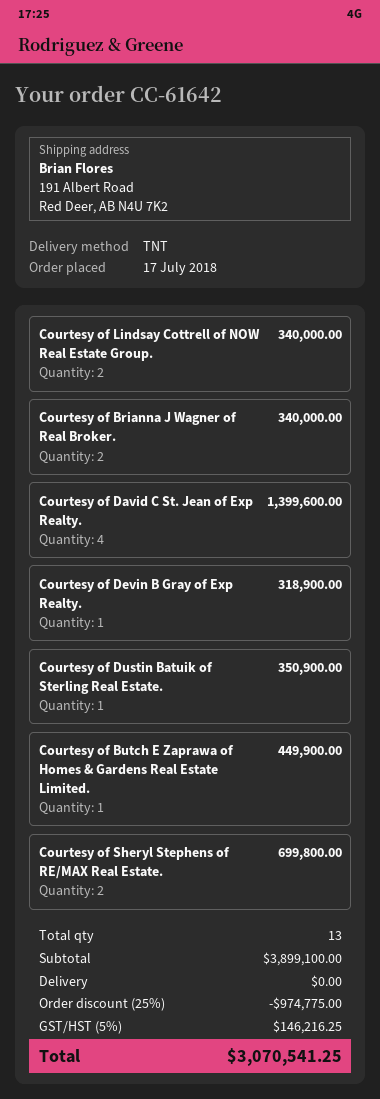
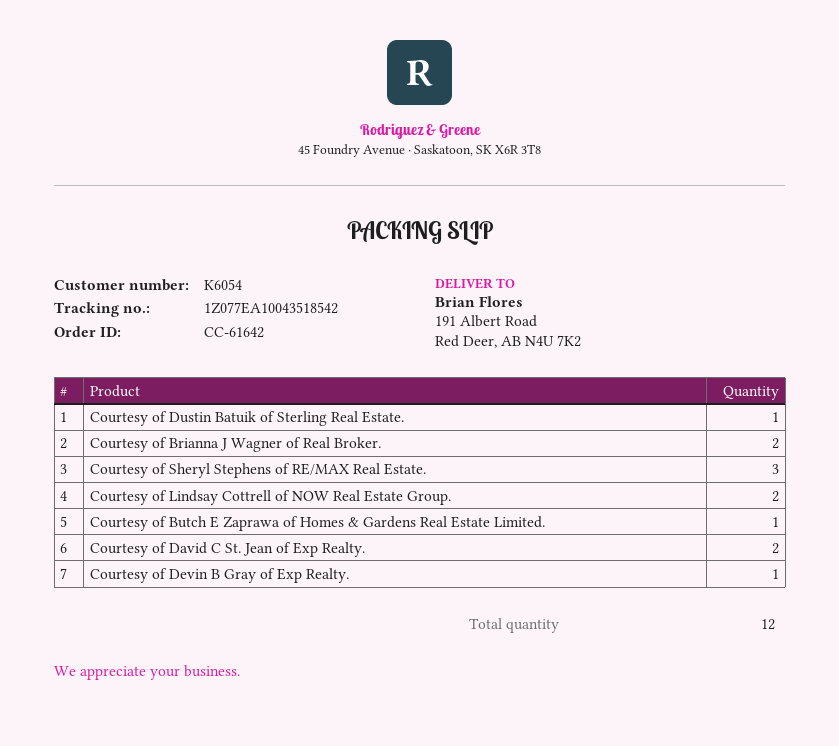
Courtesy of David C St. Jean of Exp Realty.: 4 -> 2
Courtesy of Sheryl Stephens of RE/MAX Real Estate.: 2 -> 3
total quantity: 13 -> 12

